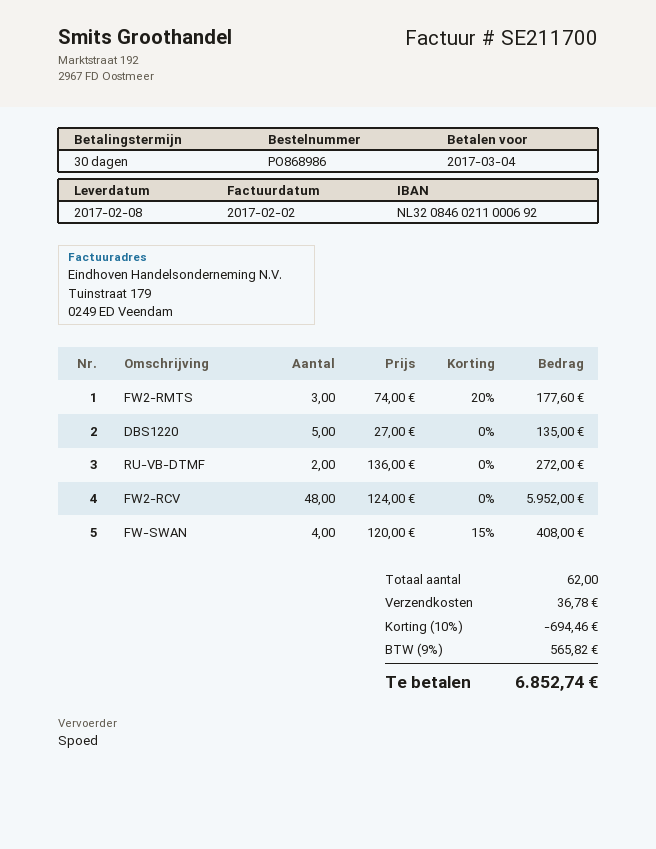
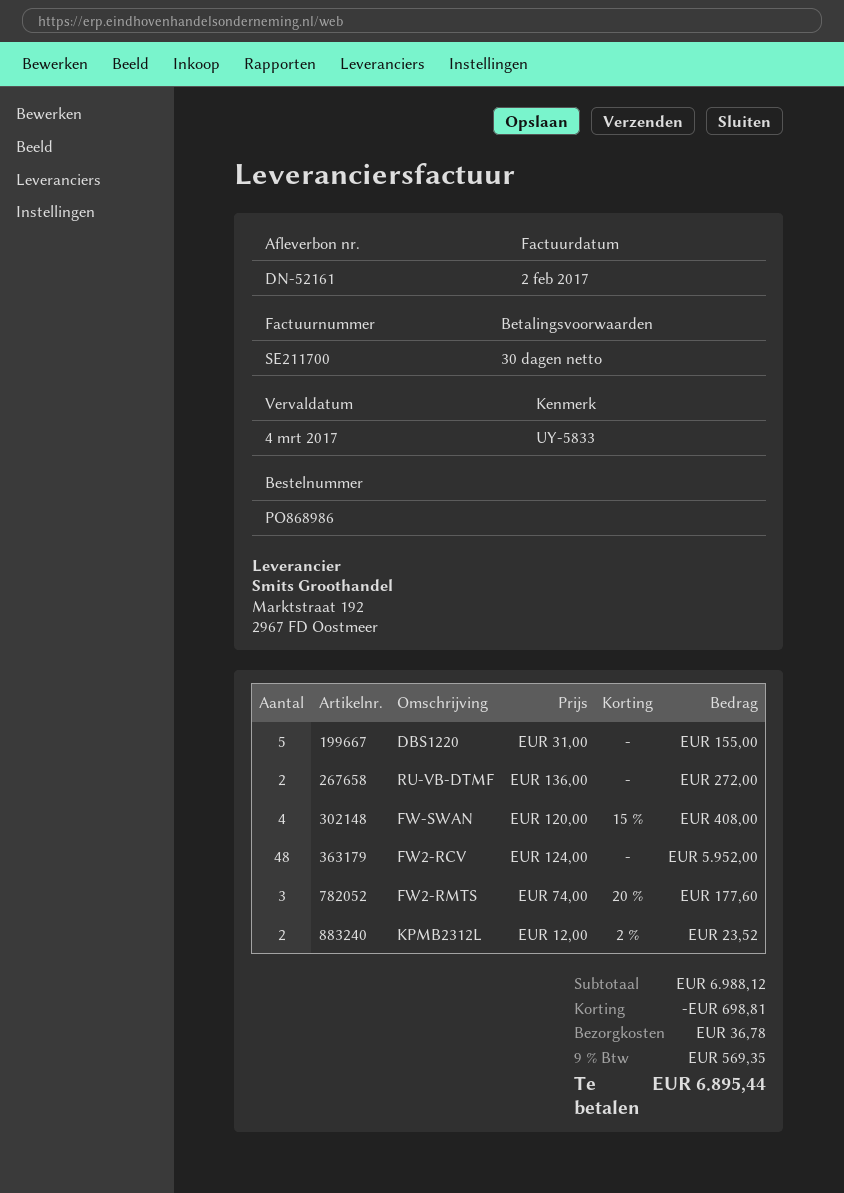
DBS1220: 5 x 27.00 = 135.00 -> 5 x 31.00 = 155.00
KPMB2312L: none -> 2 x 12.00 - 2% = 23.52
discount: 694.46 -> 698.81
tax: 9% = 565.82 -> 9% = 569.35
total: 6852.74 -> 6895.44

